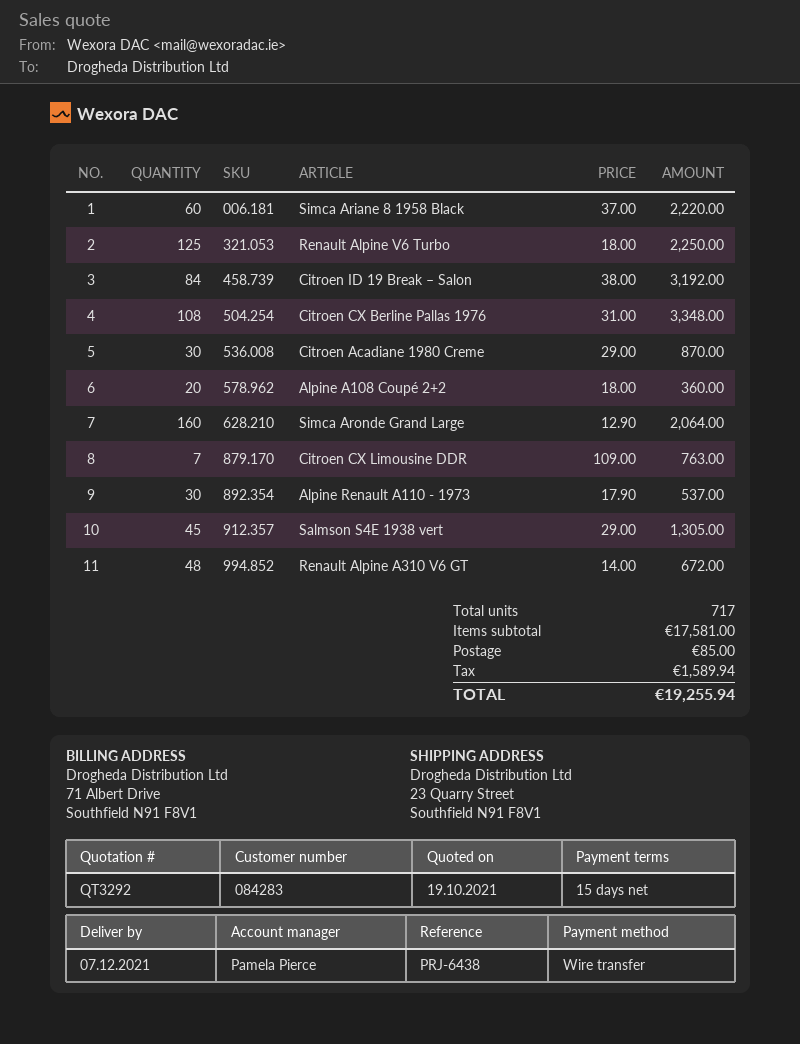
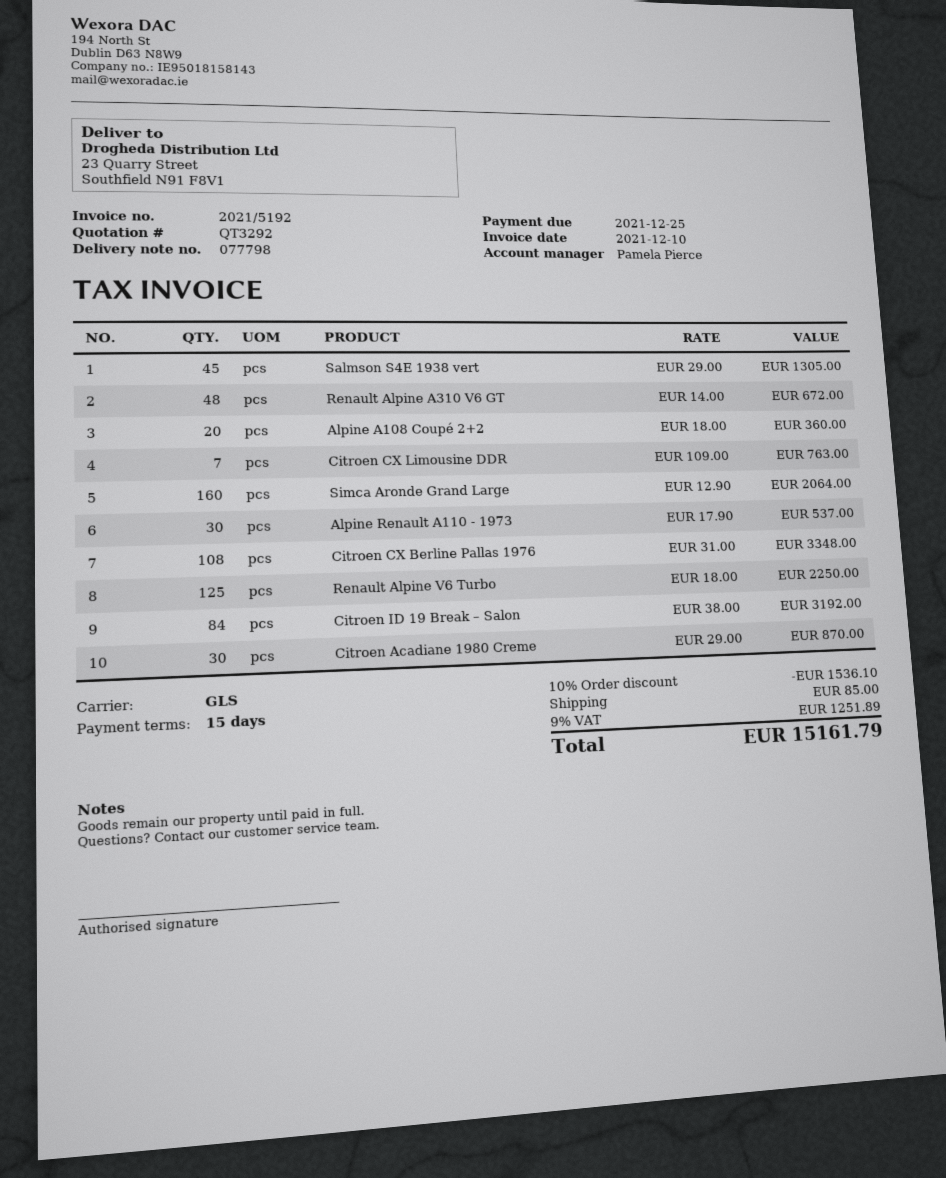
Simca Ariane 8 1958 Black: 60 x 37.00 = 2220.00 -> none
discount: none -> 10% = 1536.10
tax: 1589.94 -> 1251.89
total: 19255.94 -> 15161.79

